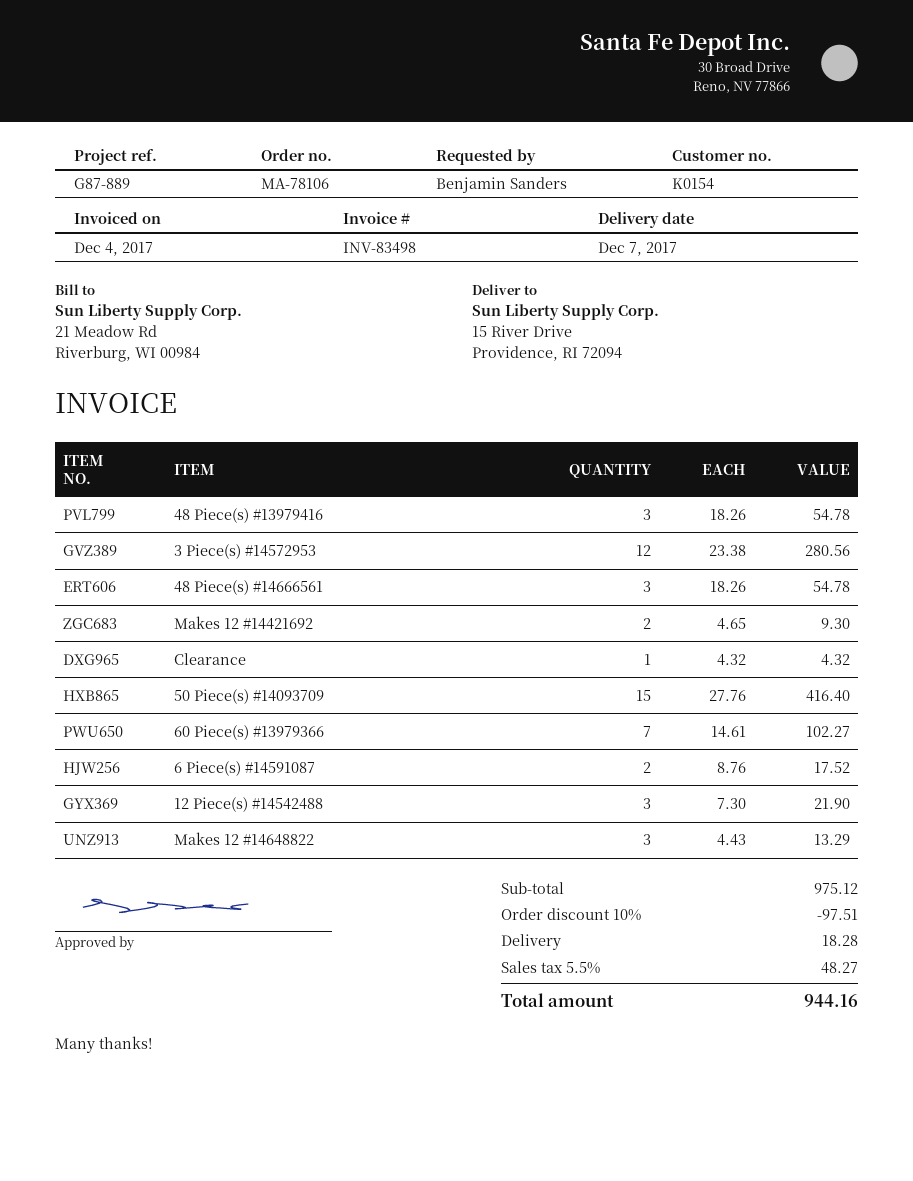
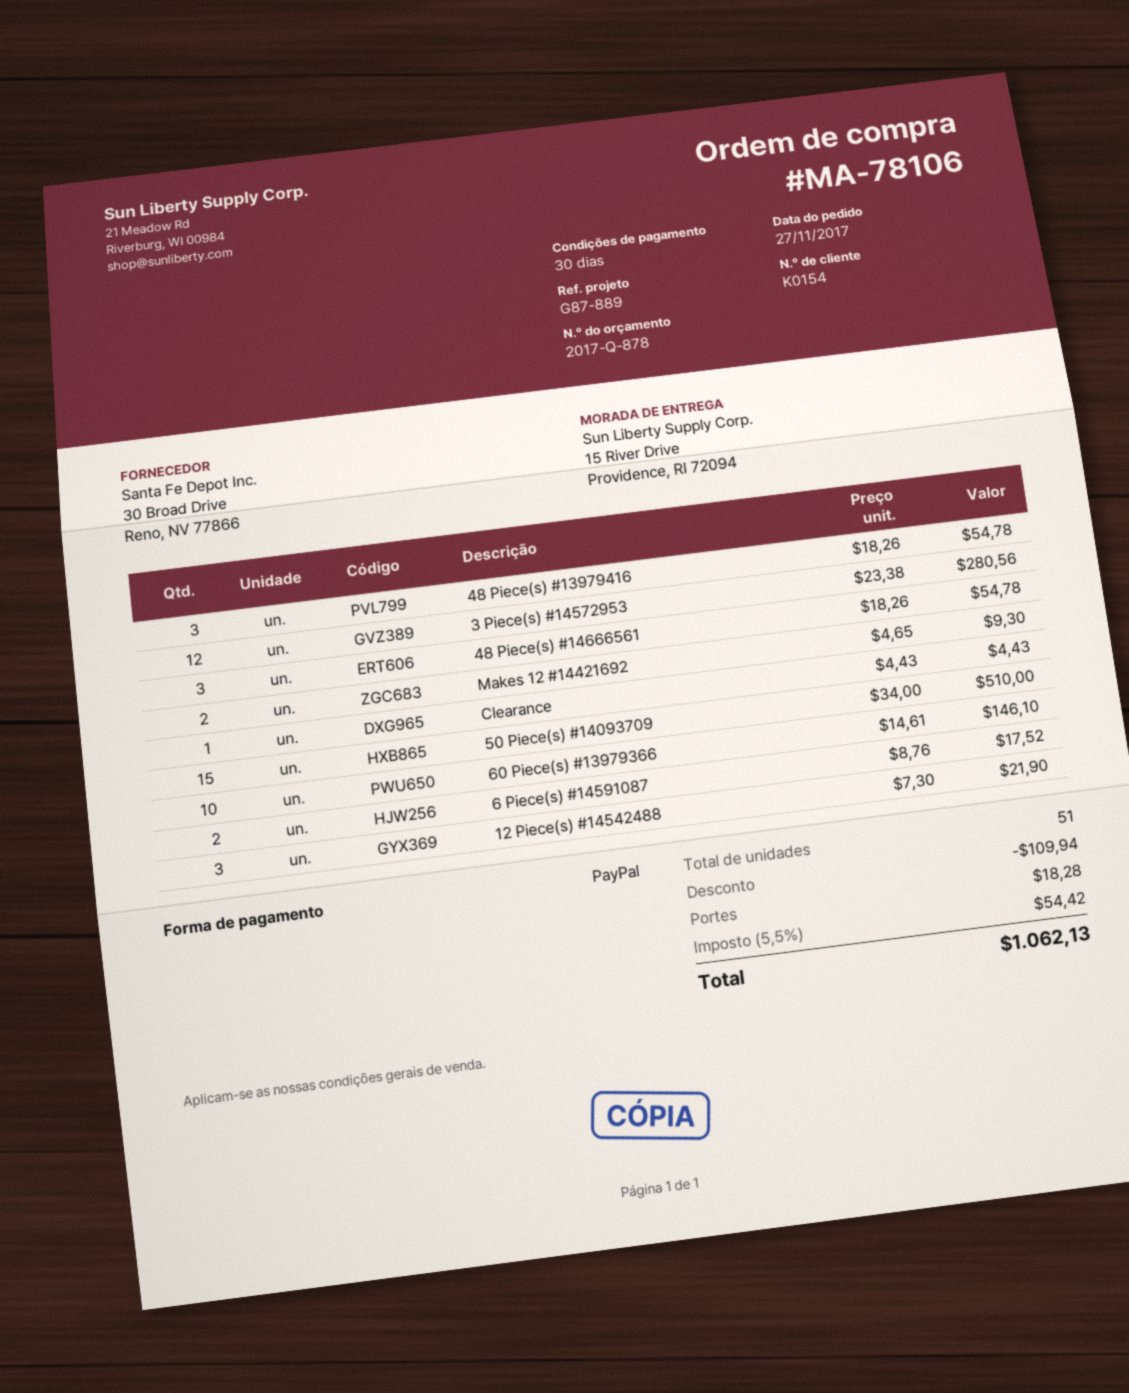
Clearance: 1 x 4.32 = 4.32 -> 1 x 4.43 = 4.43
50 Piece(s) #14093709: 15 x 27.76 = 416.40 -> 15 x 34.00 = 510.00
60 Piece(s) #13979366: 7 x 14.61 = 102.27 -> 10 x 14.61 = 146.10
Makes 12 #14648822: 3 x 4.43 = 13.29 -> none
discount: 97.51 -> 109.94
tax: 5.5% = 48.27 -> 5.5% = 54.42
total: 944.16 -> 1062.13

